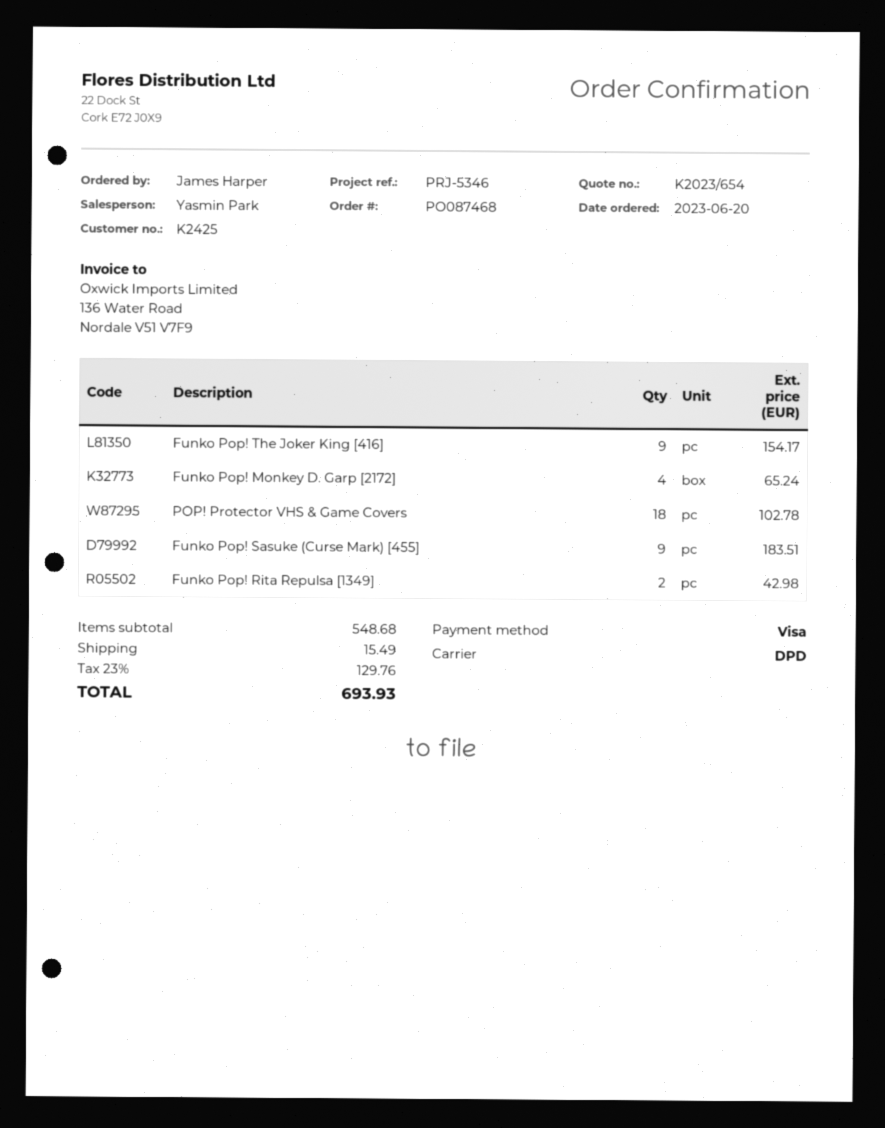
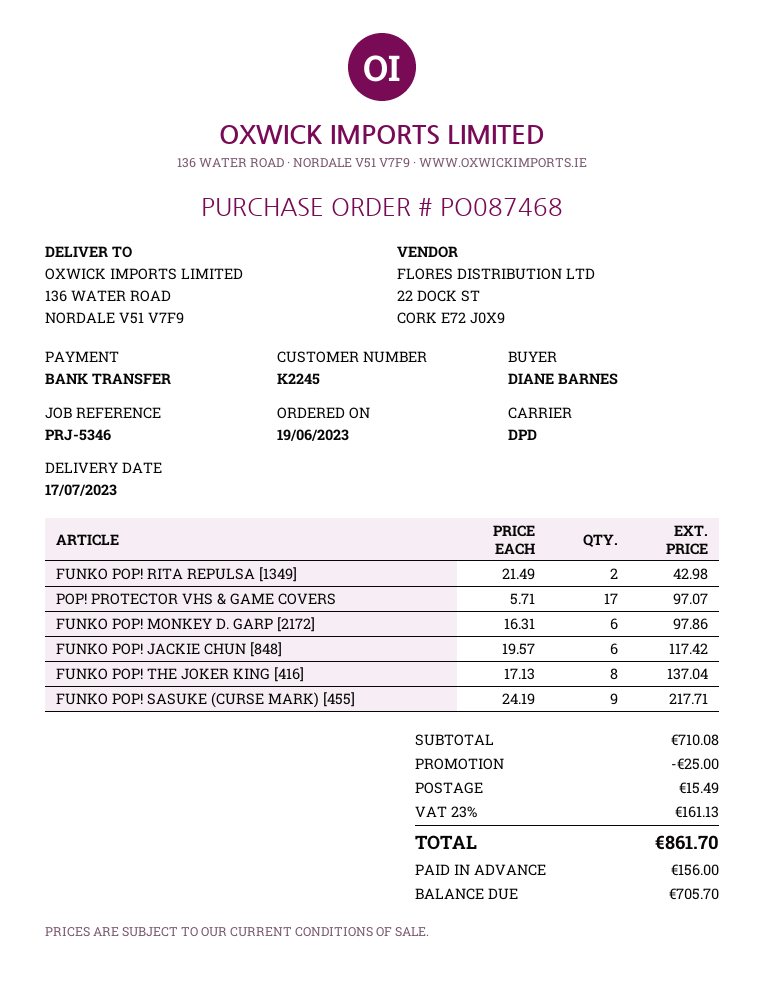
order date: 2023-06-20 -> 2023-06-19
customer number: K2425 -> K2245
ordered by: James Harper -> DIANE BARNES
payment method: Visa -> bank transfer
Funko Pop! The Joker King [416]: 9 for 154.17 -> 8 for 137.04
Funko Pop! Monkey D. Garp [2172]: 4 for 65.24 -> 6 for 97.86
POP! Protector VHS & Game Covers: 18 for 102.78 -> 17 for 97.07
Funko Pop! Sasuke (Curse Mark) [455]: 9 for 183.51 -> 9 for 217.71
FUNKO POP! JACKIE CHUN [848]: none -> 6 for 117.42
subtotal: 548.68 -> 710.08
discount: none -> 25.00
tax: 23% = 129.76 -> 23% = 161.13
total: 693.93 -> 861.70

